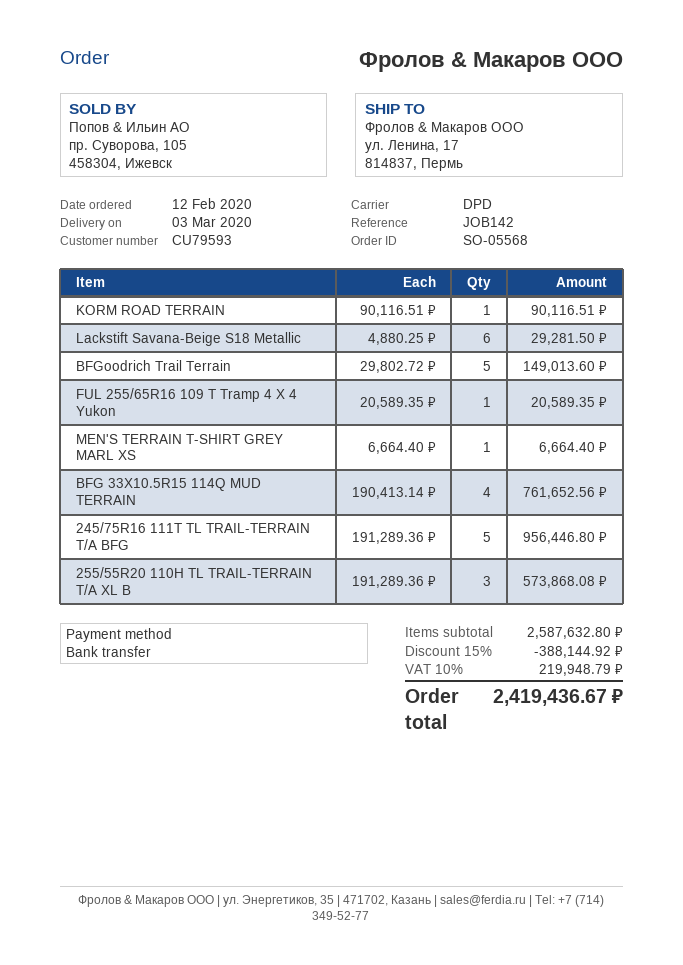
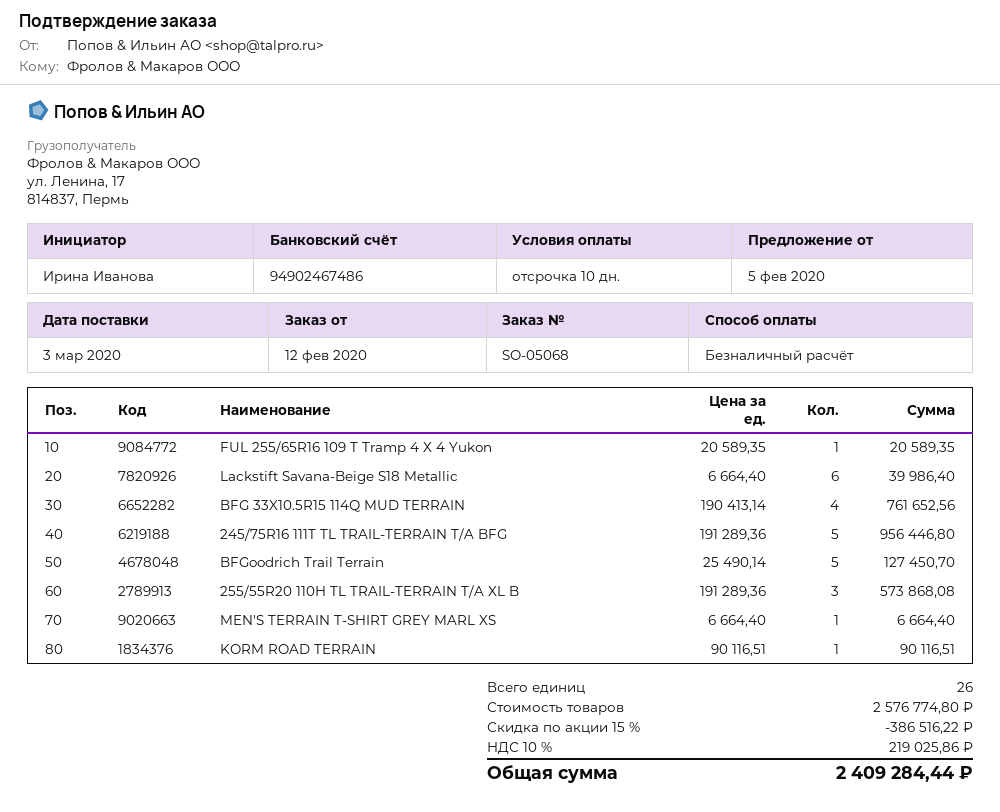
order number: SO-05568 -> SO-05068
Lackstift Savana-Beige S18 Metallic: 6 x 4880.25 = 29281.50 -> 6 x 6664.40 = 39986.40
BFGoodrich Trail Terrain: 5 x 29802.72 = 149013.60 -> 5 x 25490.14 = 127450.70
subtotal: 2587632.80 -> 2576774.80
discount: 15% = 388144.92 -> 15% = 386516.22
tax: 10% = 219948.79 -> 10% = 219025.86
total: 2419436.67 -> 2409284.44

